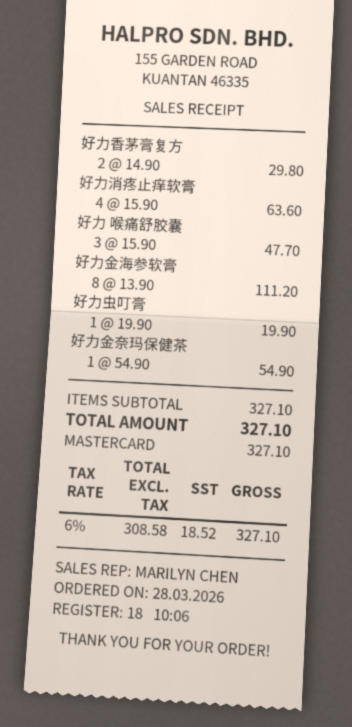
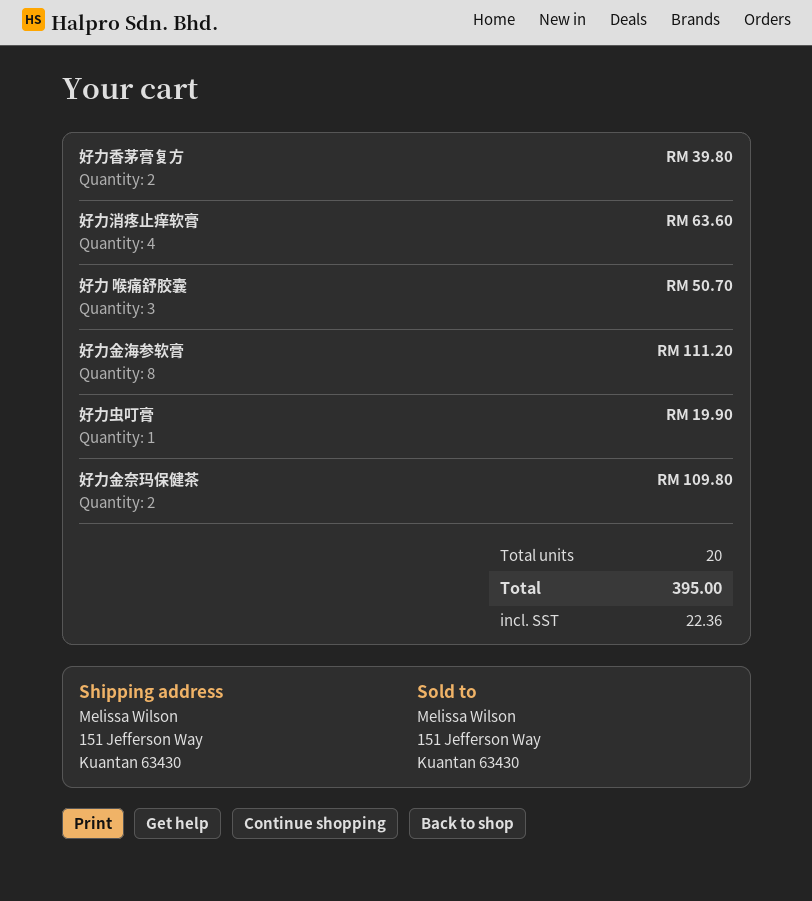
好力香茅膏复方: 2 for 29.80 -> 2 for 39.80
好力 喉痛舒胶囊: 3 for 47.70 -> 3 for 50.70
好力金奈玛保健茶: 1 for 54.90 -> 2 for 109.80
tax: 18.52 -> 22.36
total: 327.10 -> 395.00

